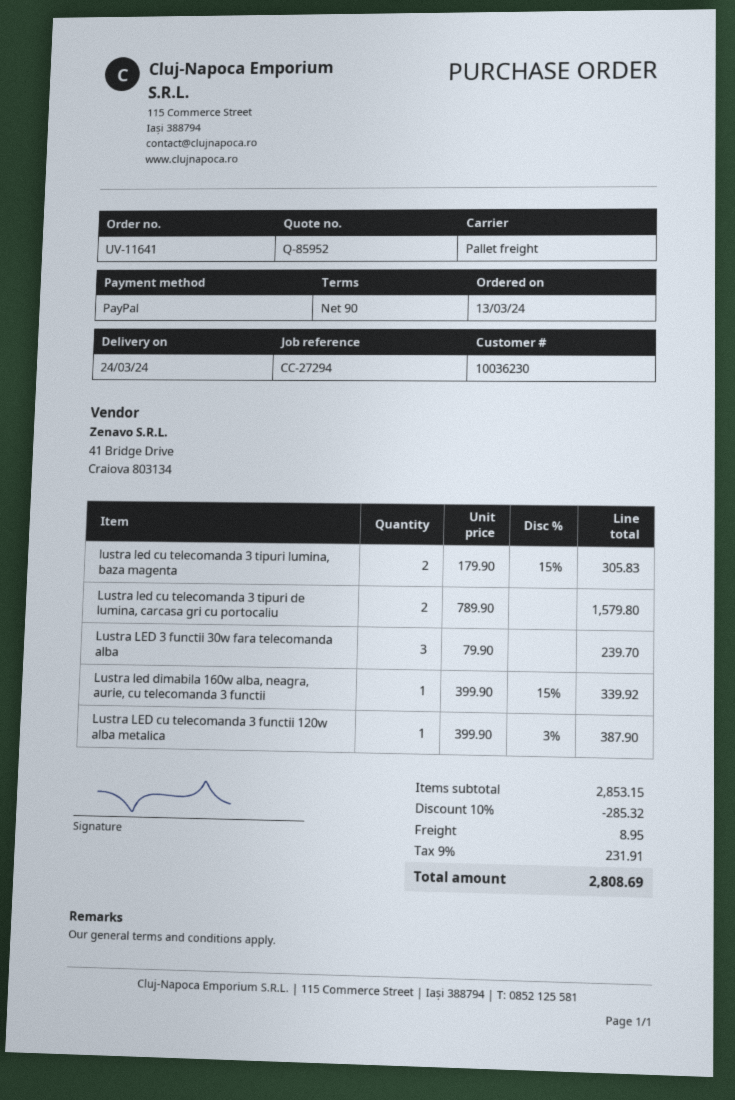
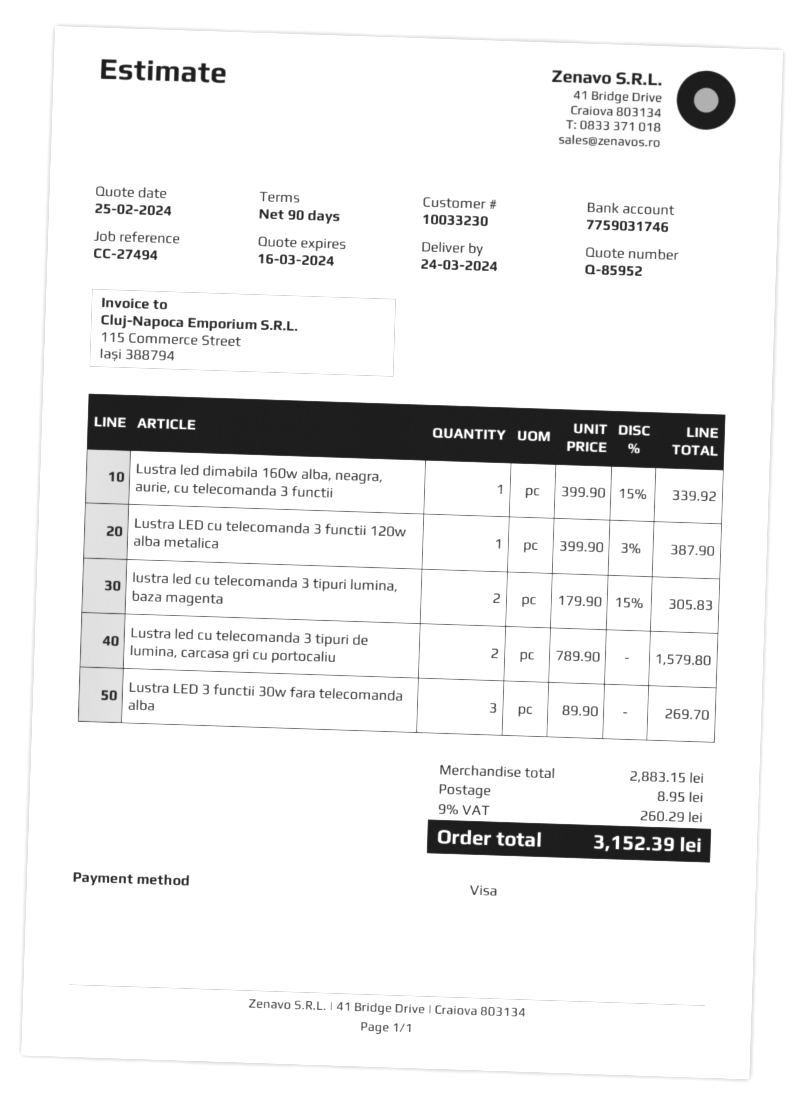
customer number: 10036230 -> 10033230
reference: CC-27294 -> CC-27494
payment method: PayPal -> Visa
Lustra LED 3 functii 30w fara telecomanda alba: 3 x 79.90 = 239.70 -> 3 x 89.90 = 269.70
subtotal: 2853.15 -> 2883.15
discount: 10% = 285.32 -> none
tax: 9% = 231.91 -> 9% = 260.29
total: 2808.69 -> 3152.39

